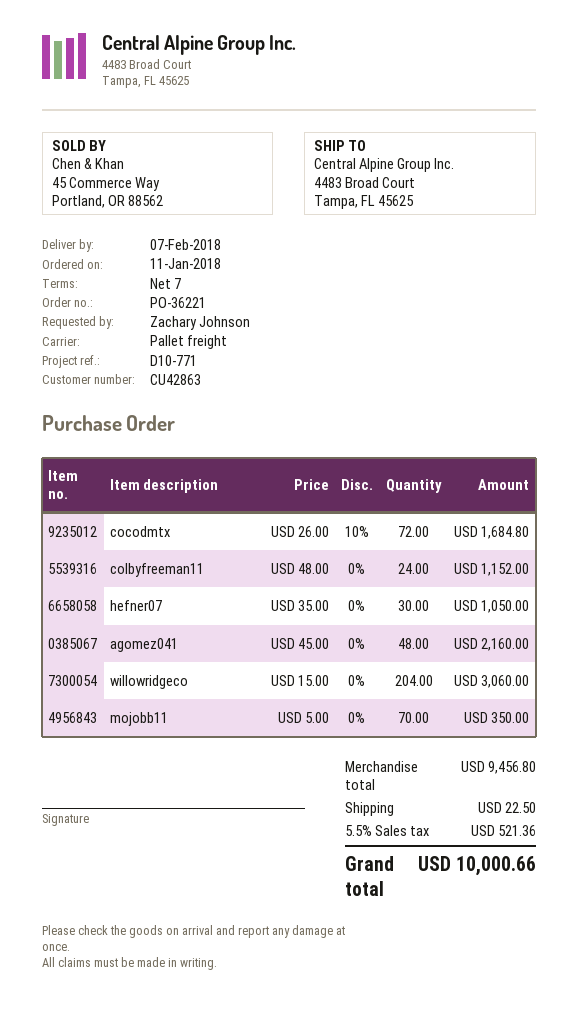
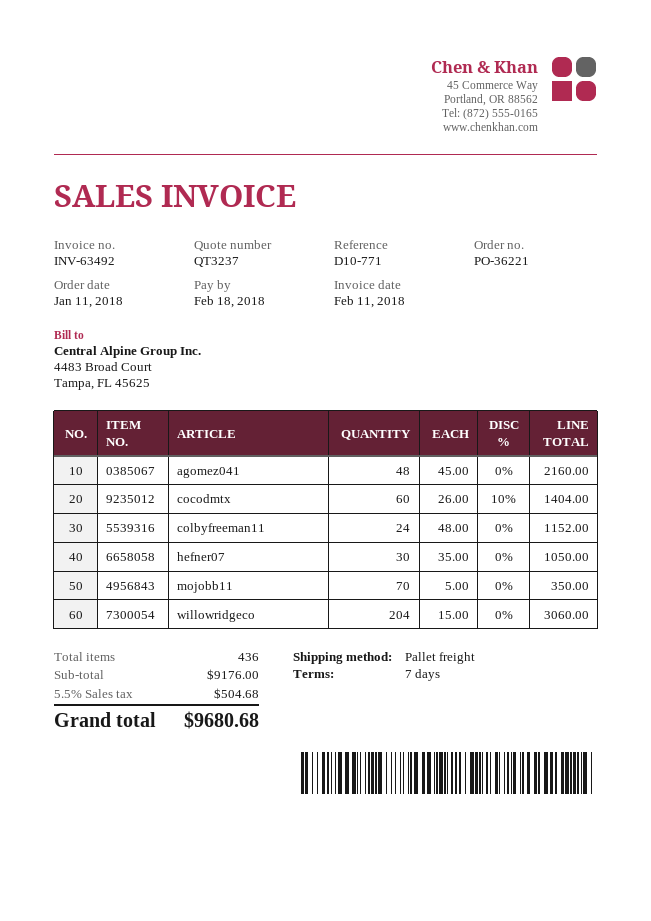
cocodmtx: 72 x 26.00 - 10% = 1684.80 -> 60 x 26.00 - 10% = 1404.00
subtotal: 9456.80 -> 9176.00
shipping: 22.50 -> none
tax: 5.5% = 521.36 -> 5.5% = 504.68
total: 10000.66 -> 9680.68

